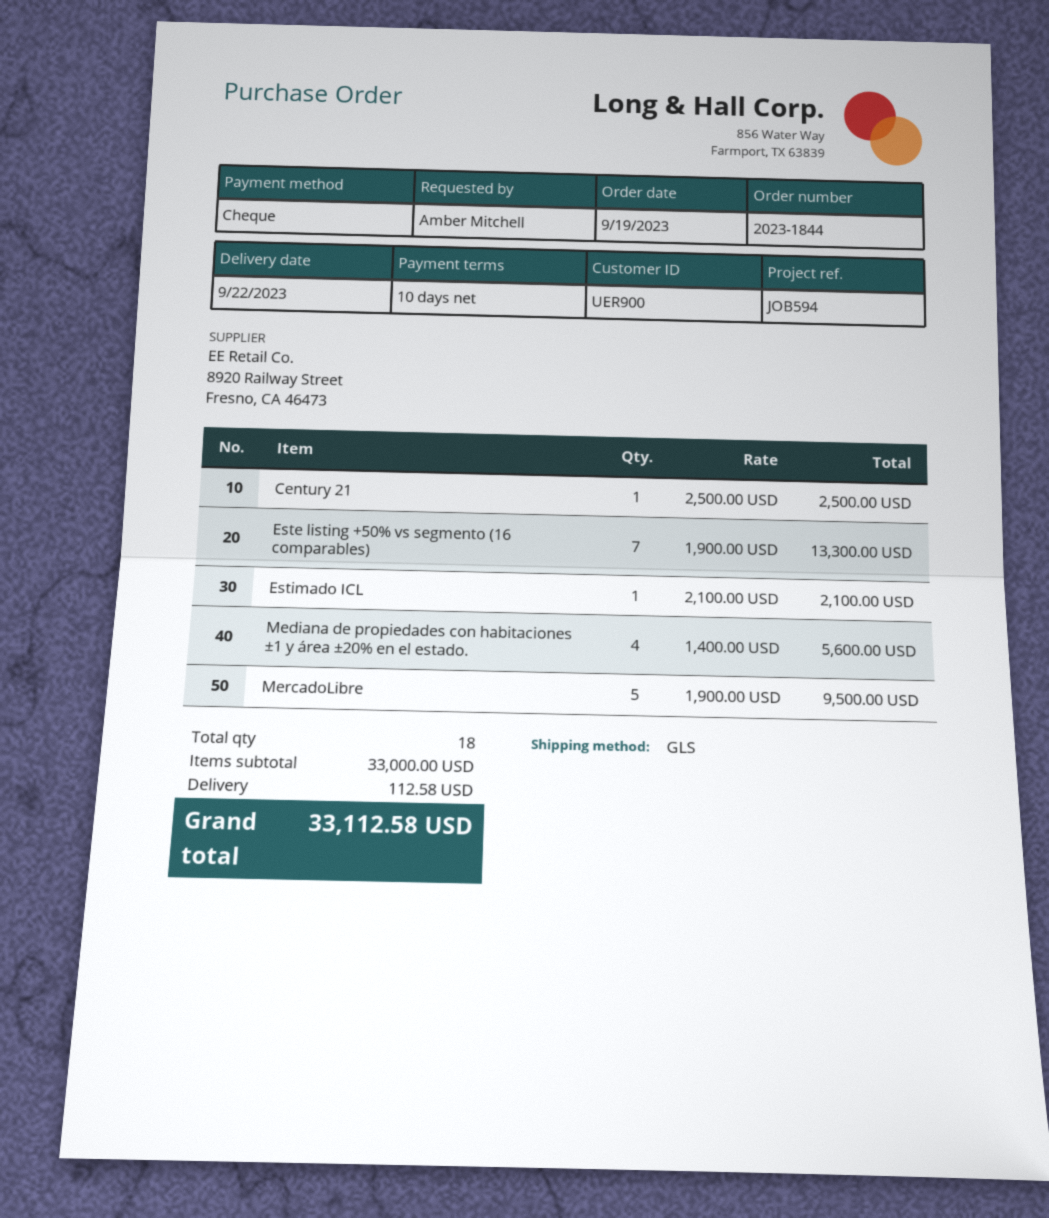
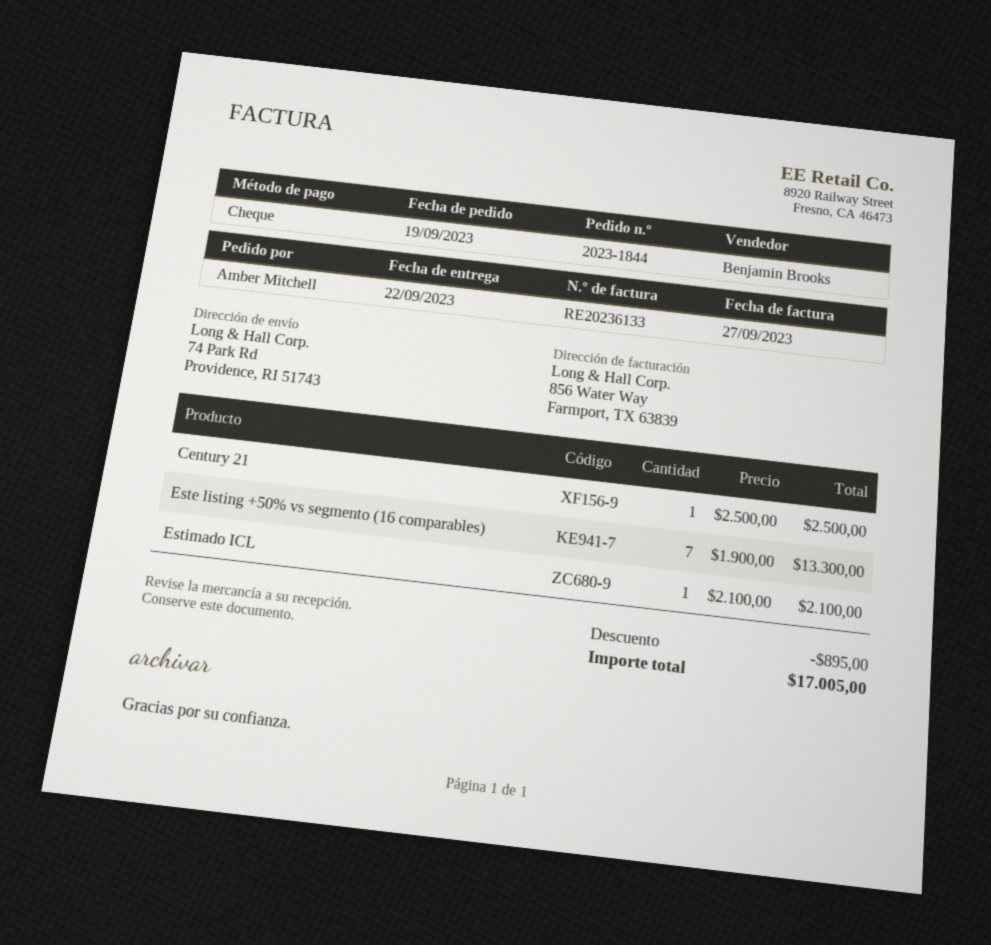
Mediana de propiedades con habitaciones ±1 y área ±20% en el estado.: 4 x 1400.00 = 5600.00 -> none
MercadoLibre: 5 x 1900.00 = 9500.00 -> none
discount: none -> 895.00
shipping: 112.58 -> none
total: 33112.58 -> 17005.00

